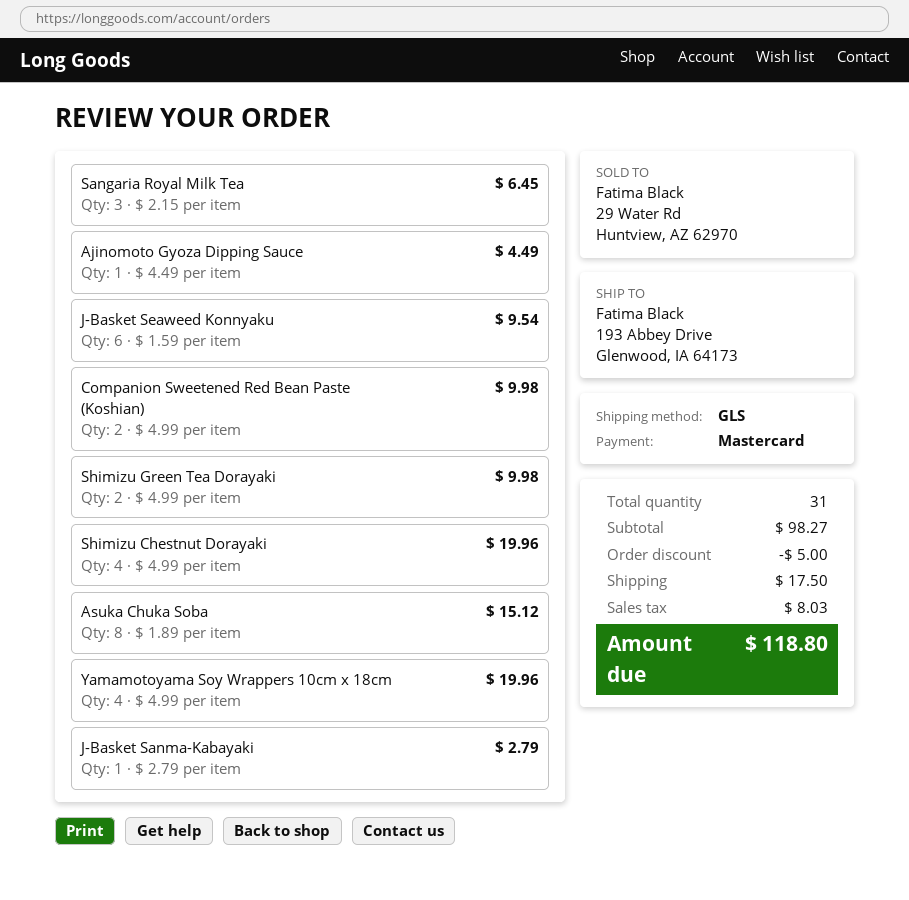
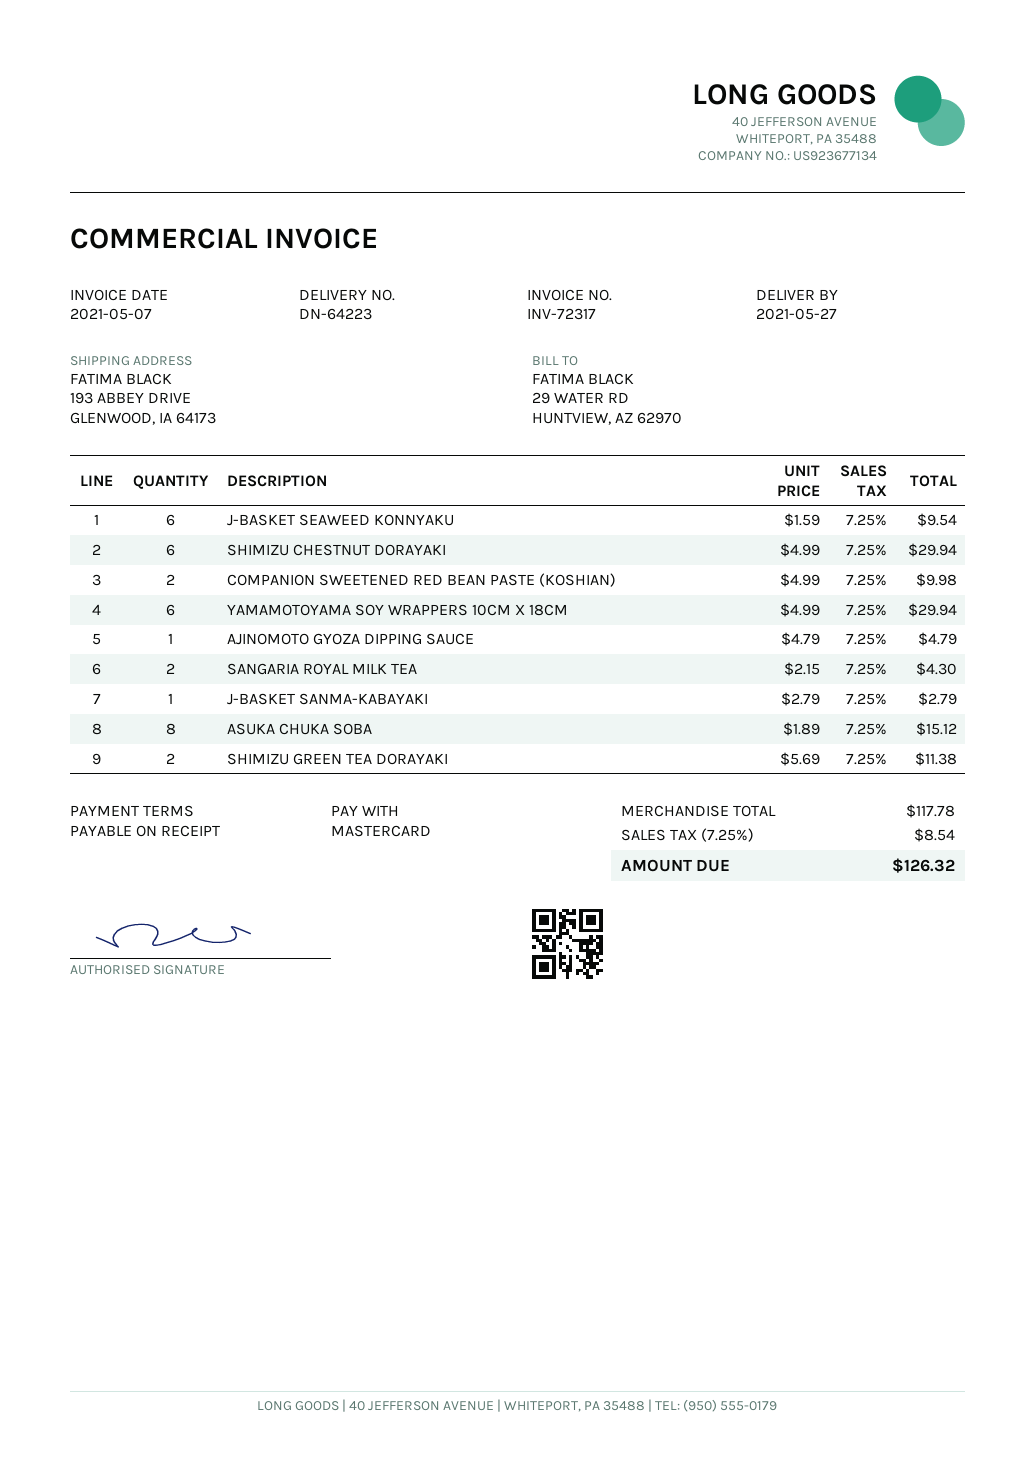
Sangaria Royal Milk Tea: 3 x 2.15 = 6.45 -> 2 x 2.15 = 4.30
Ajinomoto Gyoza Dipping Sauce: 1 x 4.49 = 4.49 -> 1 x 4.79 = 4.79
Shimizu Green Tea Dorayaki: 2 x 4.99 = 9.98 -> 2 x 5.69 = 11.38
Shimizu Chestnut Dorayaki: 4 x 4.99 = 19.96 -> 6 x 4.99 = 29.94
Yamamotoyama Soy Wrappers 10cm x 18cm: 4 x 4.99 = 19.96 -> 6 x 4.99 = 29.94
subtotal: 98.27 -> 117.78
discount: 5.00 -> none
shipping: 17.50 -> none
tax: 8.03 -> 8.54
total: 118.80 -> 126.32

